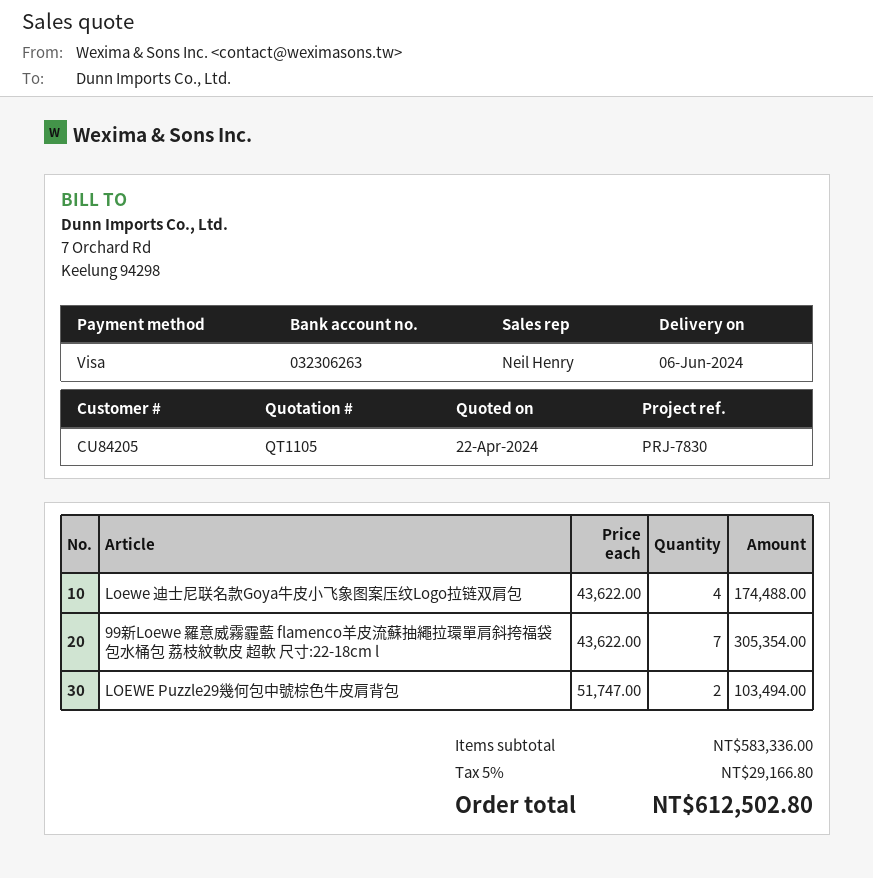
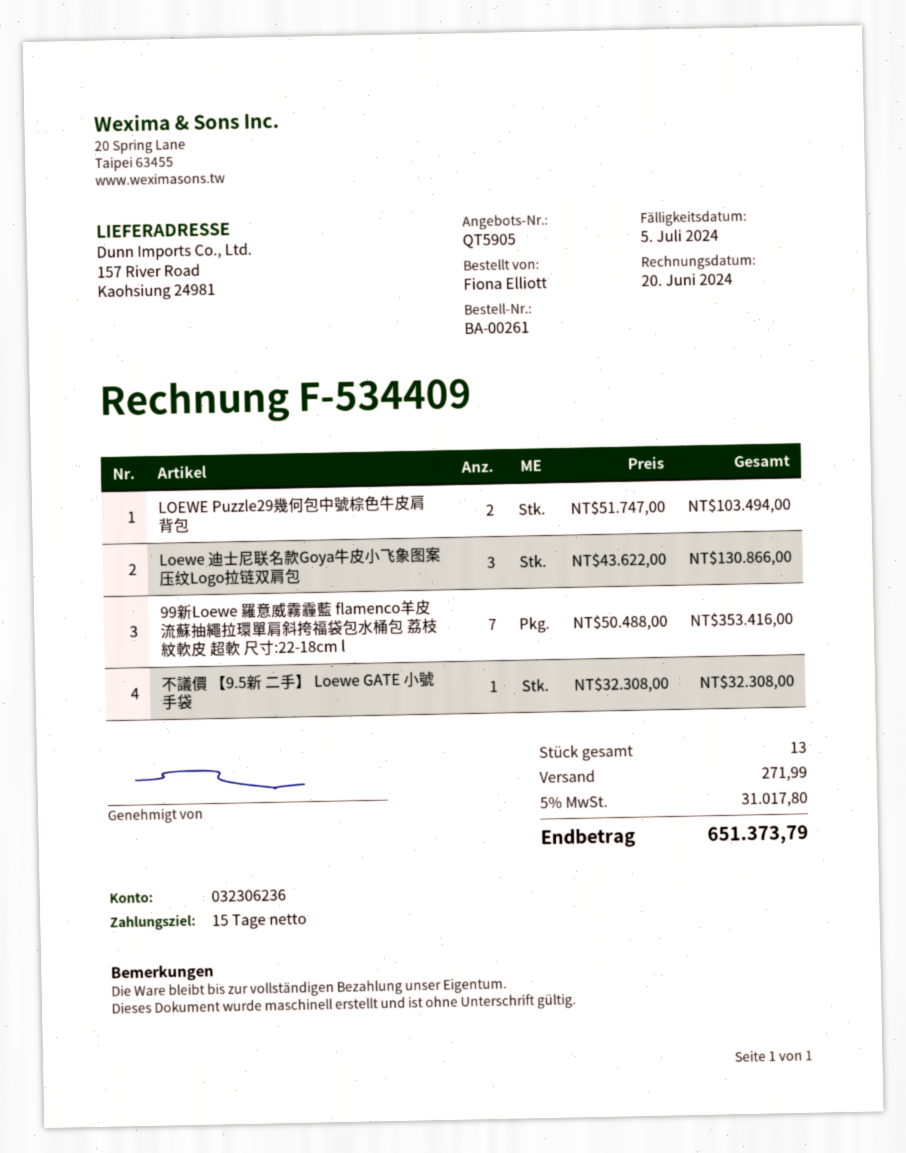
quote number: QT1105 -> QT5905
bank account: 032306263 -> 032306236
Loewe 迪士尼联名款Goya牛皮小飞象图案压纹Logo拉链双肩包: 4 x 43622.00 = 174488.00 -> 3 x 43622.00 = 130866.00
99新Loewe 羅意威霧霾藍 flamenco羊皮流蘇抽繩拉環單肩斜挎福袋包水桶包 荔枝紋軟皮 超軟 尺寸:22-18cm l: 7 x 43622.00 = 305354.00 -> 7 x 50488.00 = 353416.00
不議價 【9.5新 二手】 Loewe GATE 小號手袋: none -> 1 x 32308.00 = 32308.00
shipping: none -> 271.99
tax: 5% = 29166.80 -> 5% = 31017.80
total: 612502.80 -> 651373.79

